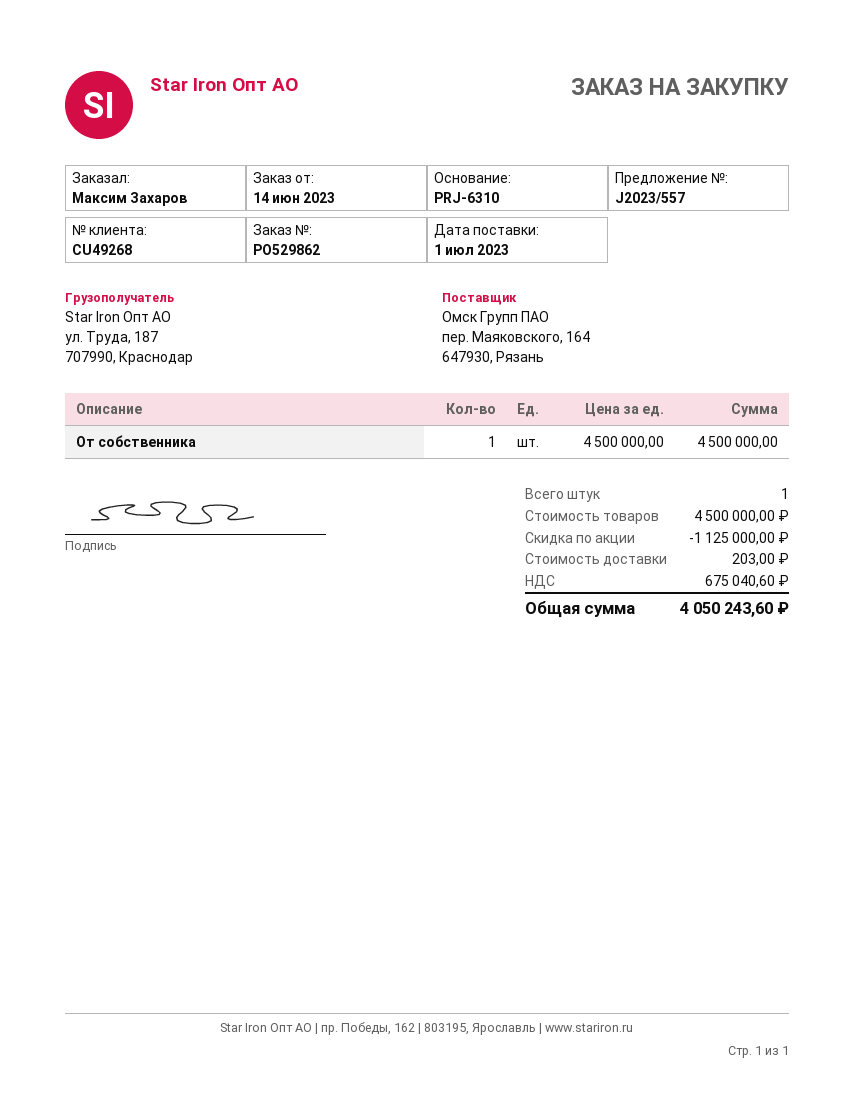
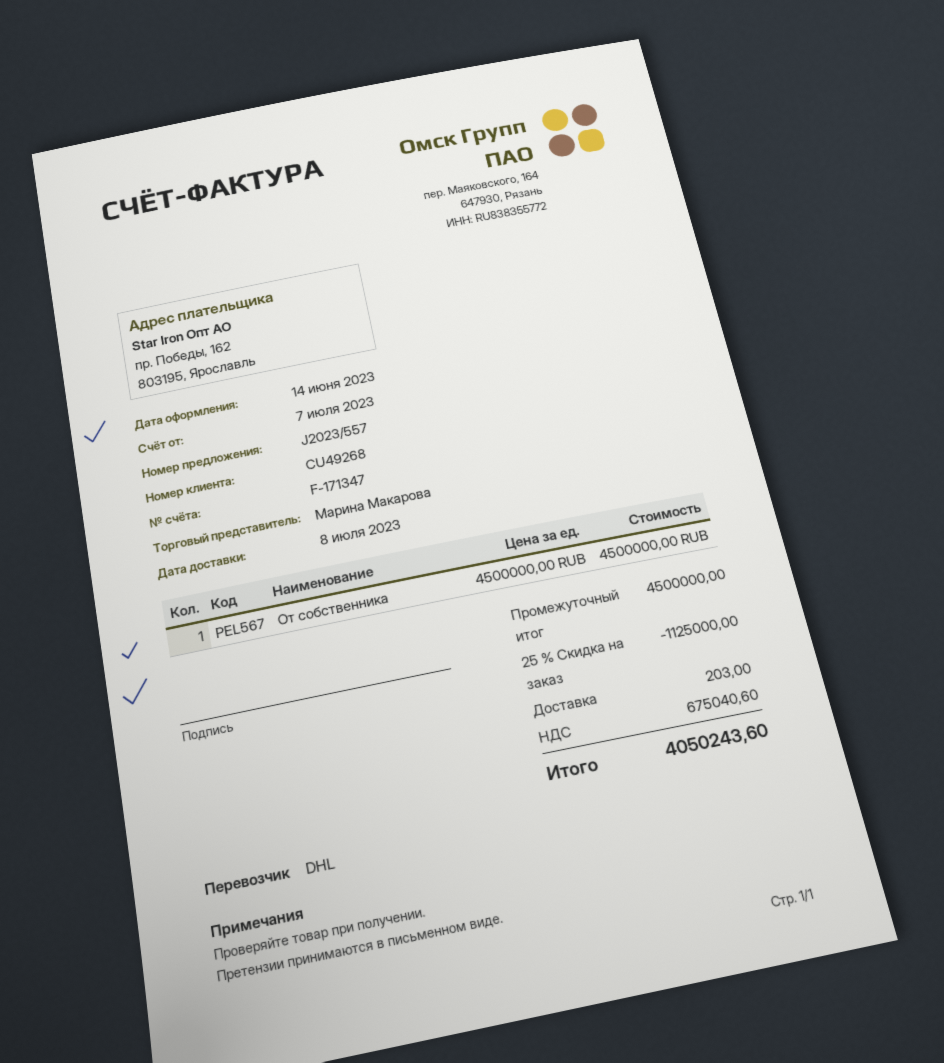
delivery date: 2023-07-01 -> 2023-07-08

